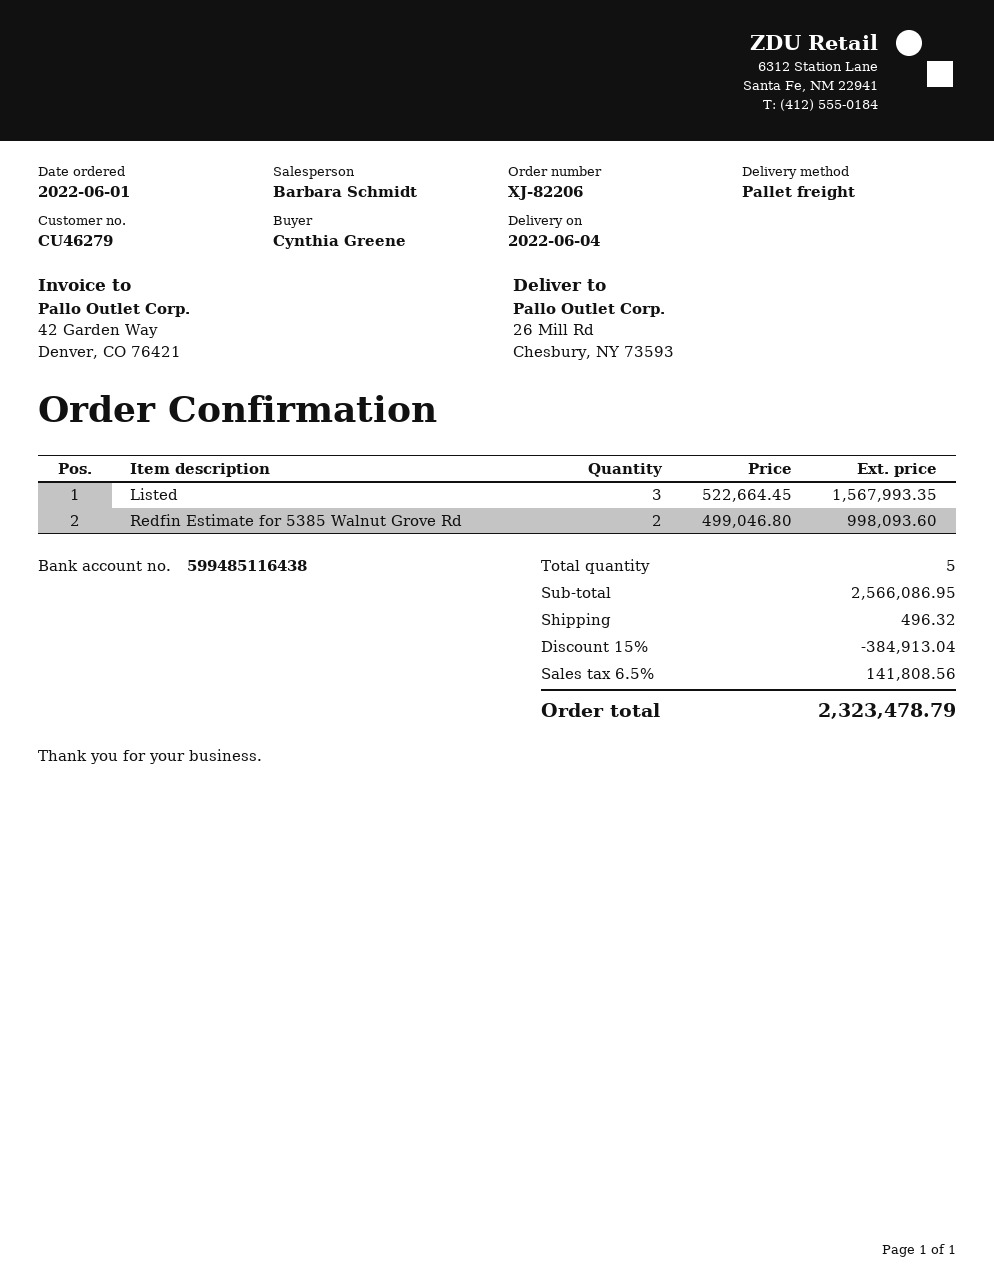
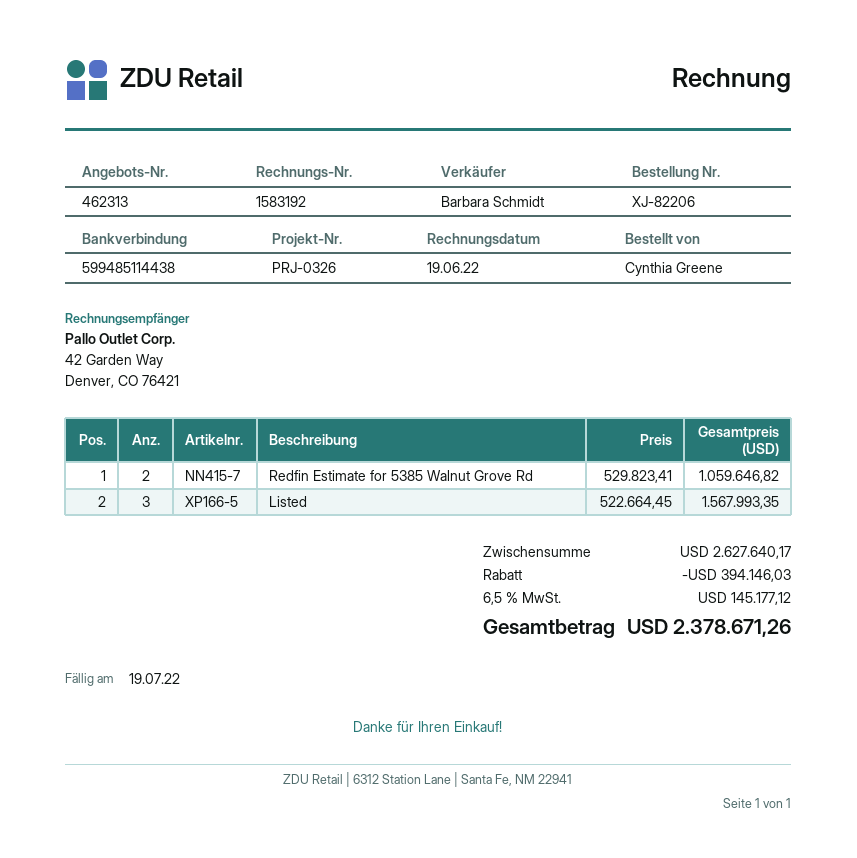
bank account: 599485116438 -> 599485114438
Redfin Estimate for 5385 Walnut Grove Rd: 2 x 499046.80 = 998093.60 -> 2 x 529823.41 = 1059646.82
subtotal: 2566086.95 -> 2627640.17
discount: 384913.04 -> 394146.03
shipping: 496.32 -> none
tax: 6.5% = 141808.56 -> 6.5% = 145177.12
total: 2323478.79 -> 2378671.26

